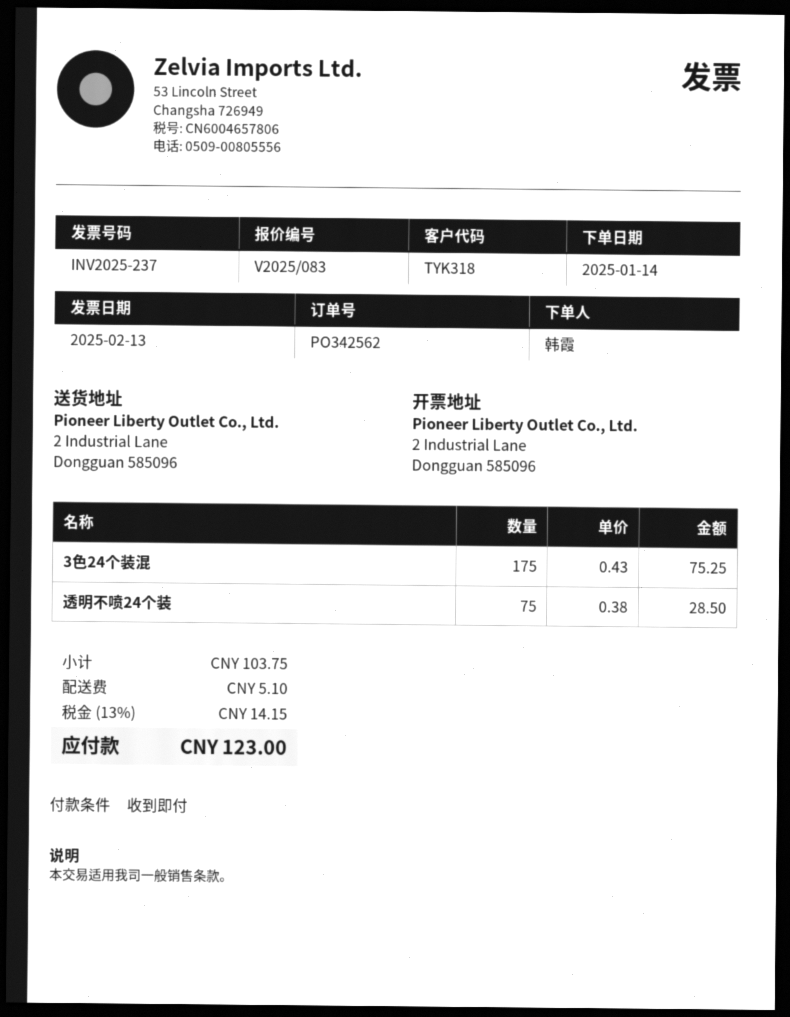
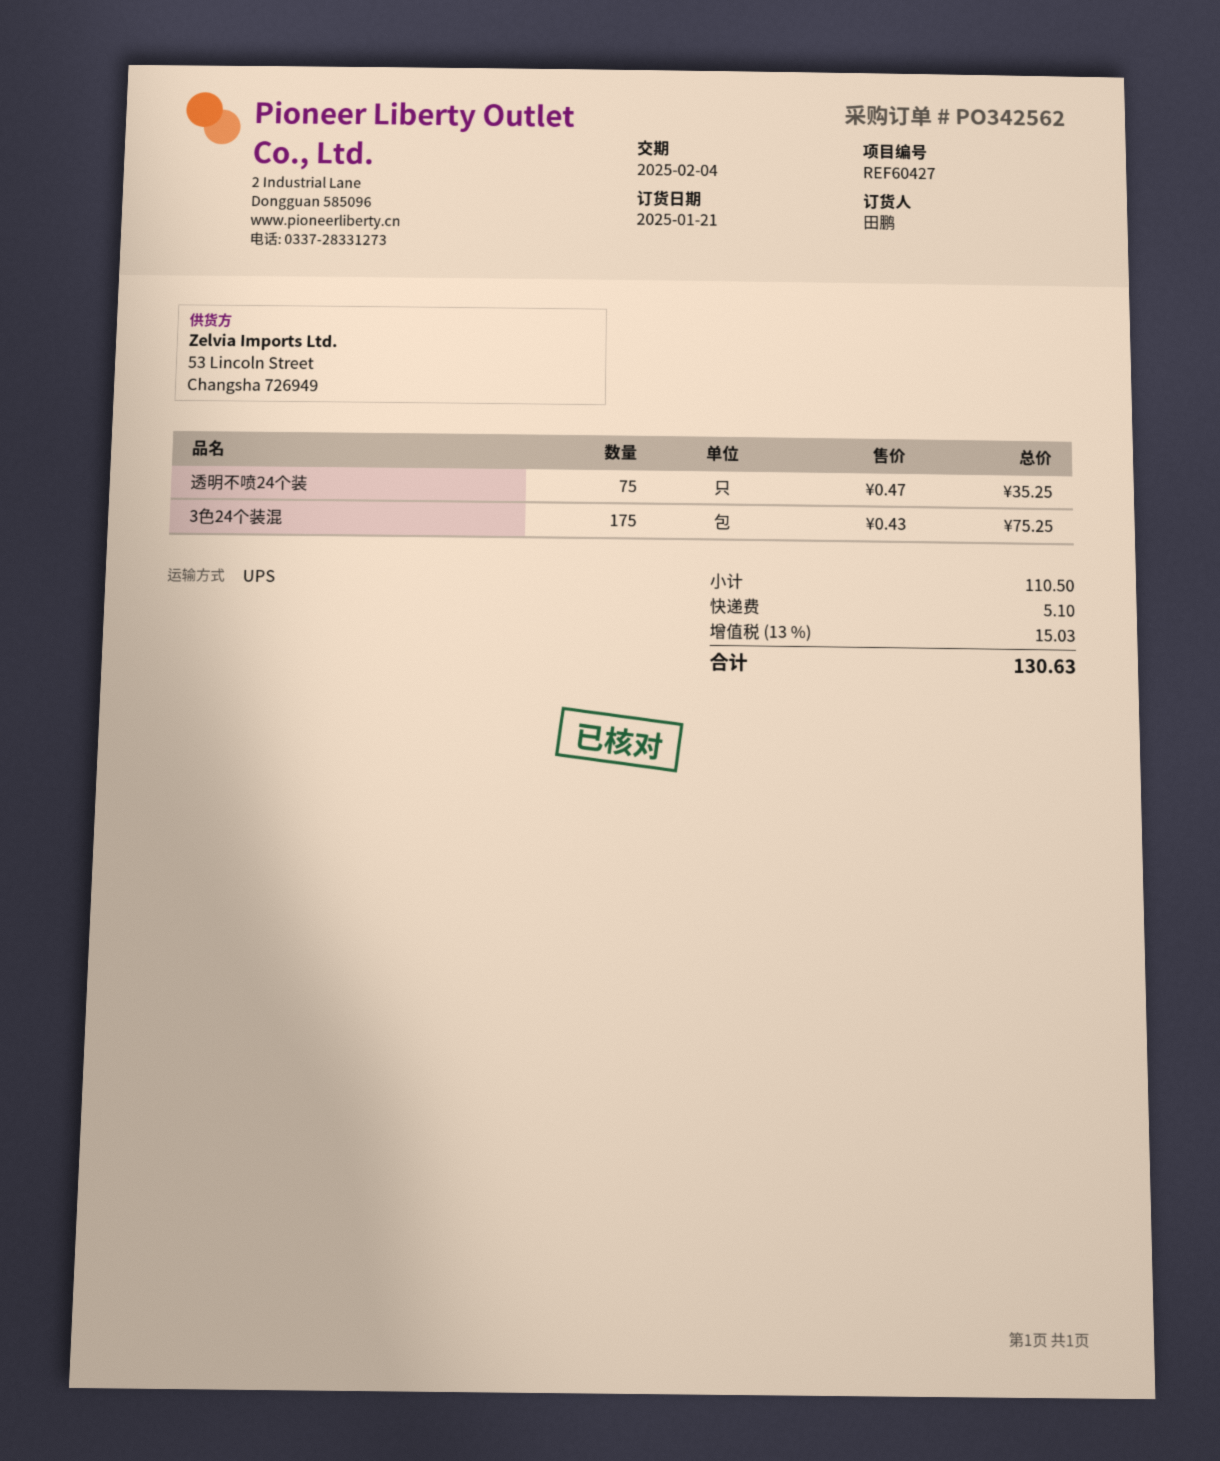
order date: 2025-01-14 -> 2025-01-21
ordered by: 韩霞 -> 田鹏
透明不喷24个装: 75 x 0.38 = 28.50 -> 75 x 0.47 = 35.25
subtotal: 103.75 -> 110.50
tax: 13% = 14.15 -> 13% = 15.03
total: 123.00 -> 130.63

